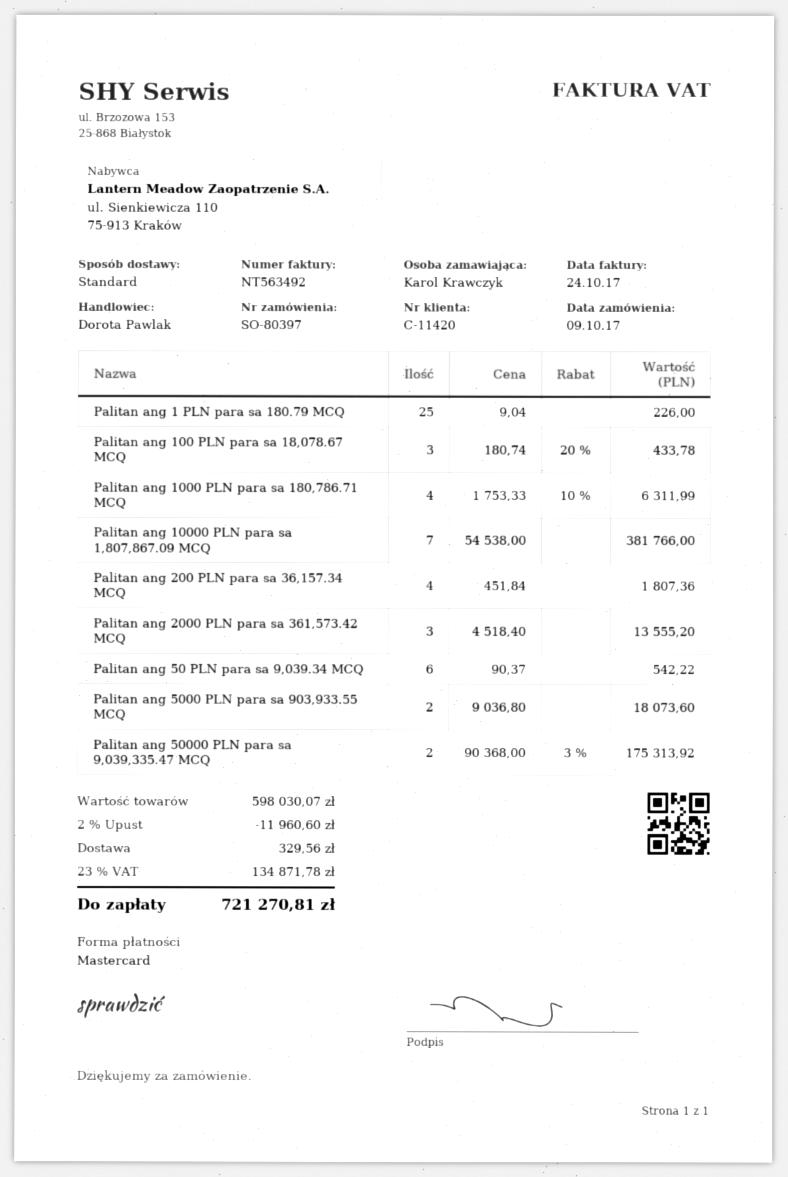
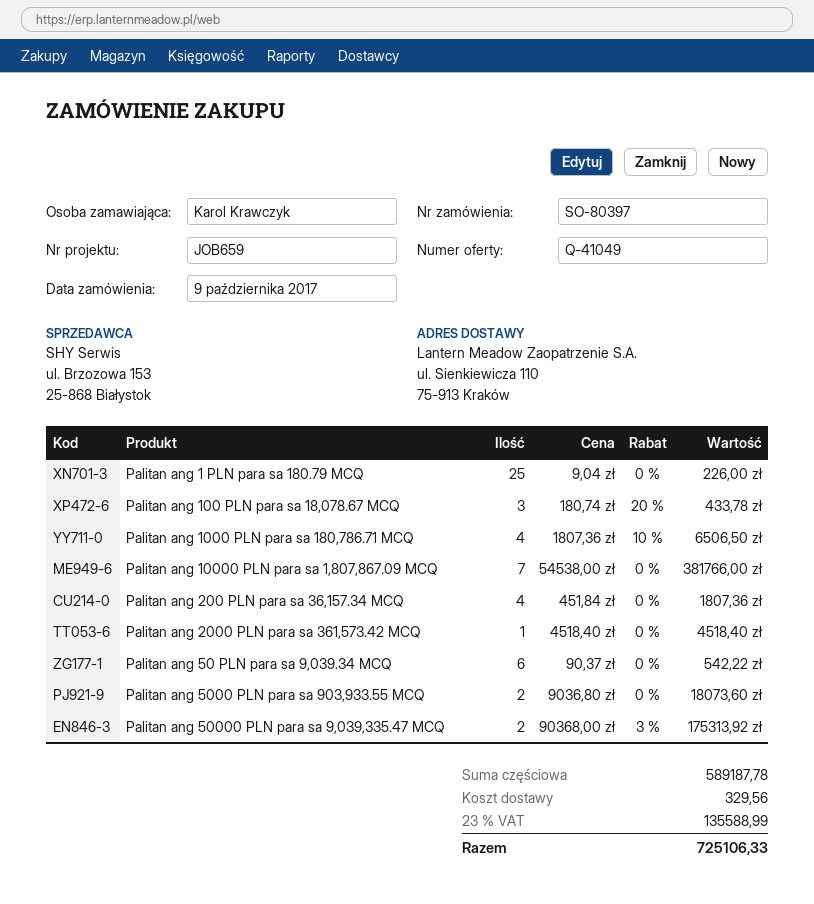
Palitan ang 1000 PLN para sa 180,786.71 MCQ: 4 x 1753.33 - 10% = 6311.99 -> 4 x 1807.36 - 10% = 6506.50
Palitan ang 2000 PLN para sa 361,573.42 MCQ: 3 x 4518.40 = 13555.20 -> 1 x 4518.40 = 4518.40
subtotal: 598030.07 -> 589187.78
discount: 2% = 11960.60 -> none
tax: 23% = 134871.78 -> 23% = 135588.99
total: 721270.81 -> 725106.33

